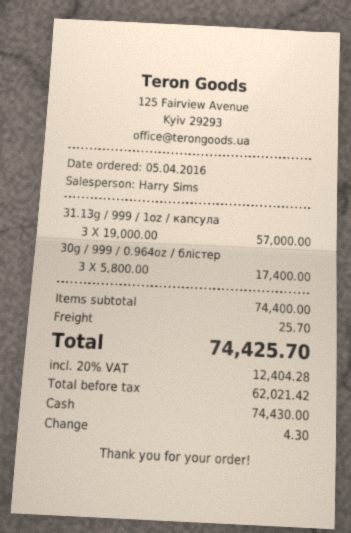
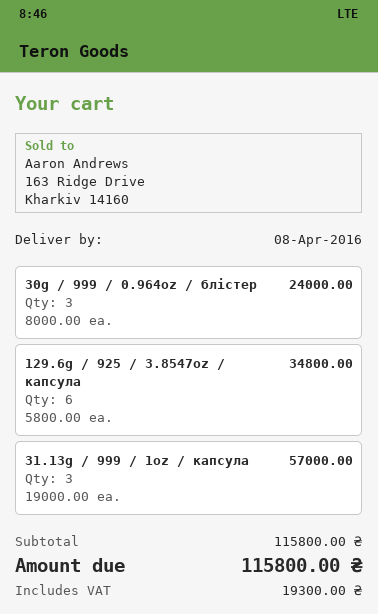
30g / 999 / 0.964oz / блістер: 3 x 5800.00 = 17400.00 -> 3 x 8000.00 = 24000.00
129.6g / 925 / 3.8547oz / капсула: none -> 6 x 5800.00 = 34800.00
subtotal: 74400.00 -> 115800.00
shipping: 25.70 -> none
tax: 12404.28 -> 19300.00
total: 74425.70 -> 115800.00

